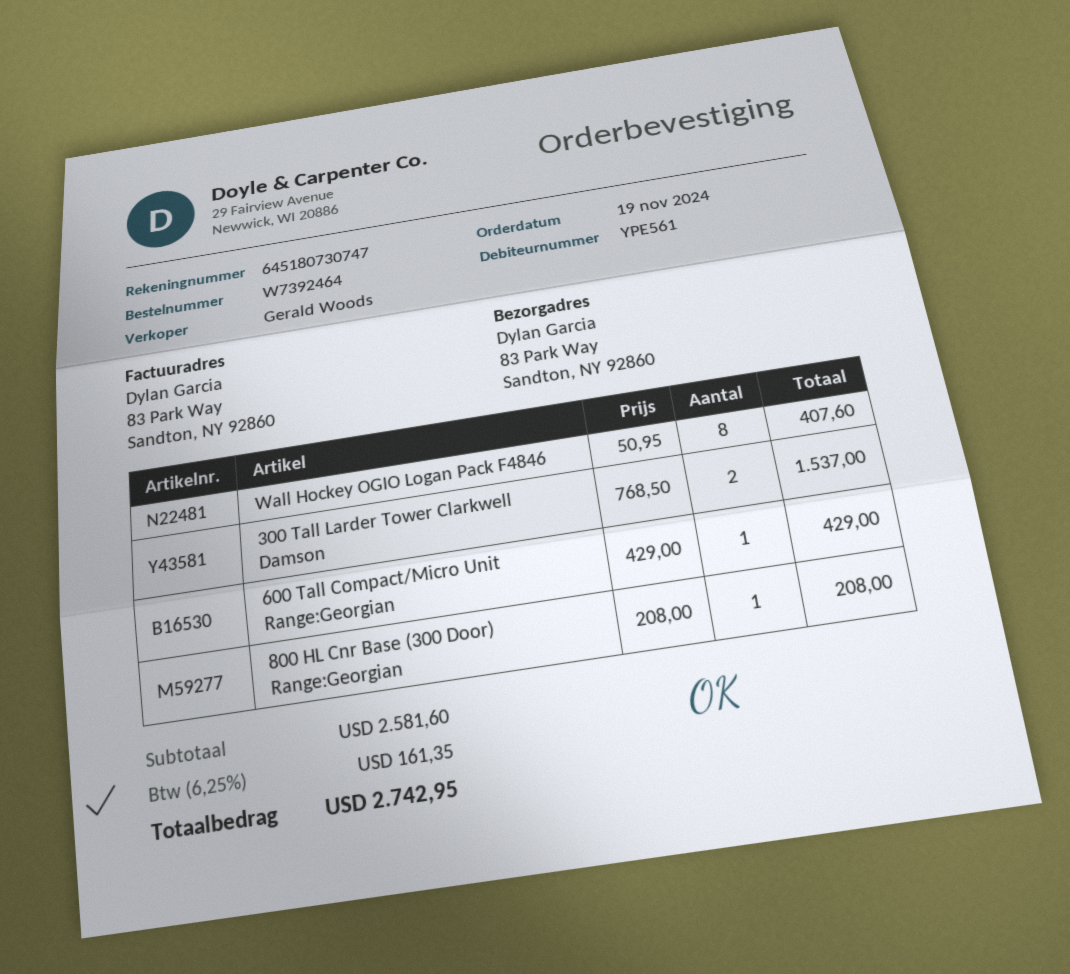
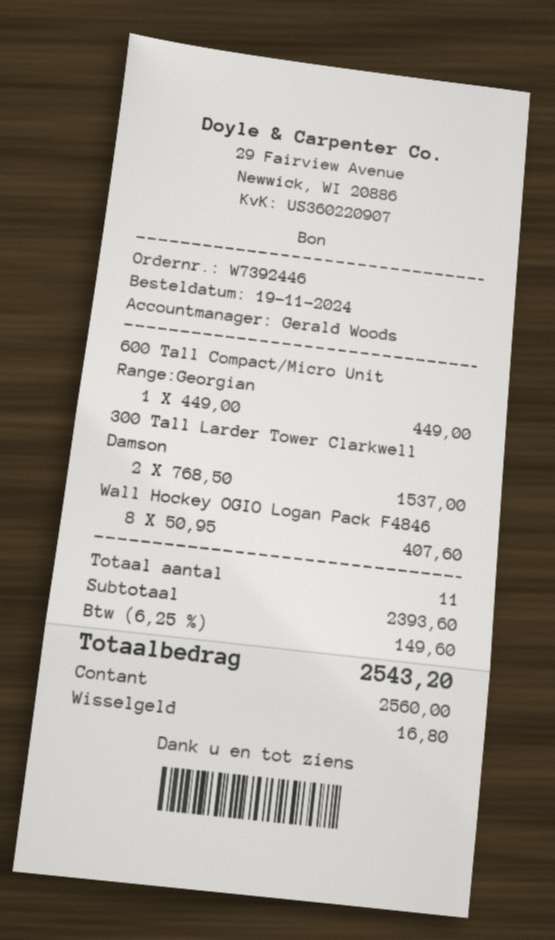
order number: W7392464 -> W7392446
600 Tall Compact/Micro Unit Range:Georgian: 1 x 429.00 = 429.00 -> 1 x 449.00 = 449.00
800 HL Cnr Base (300 Door) Range:Georgian: 1 x 208.00 = 208.00 -> none
subtotal: 2581.60 -> 2393.60
tax: 6.25% = 161.35 -> 6.25% = 149.60
total: 2742.95 -> 2543.20

